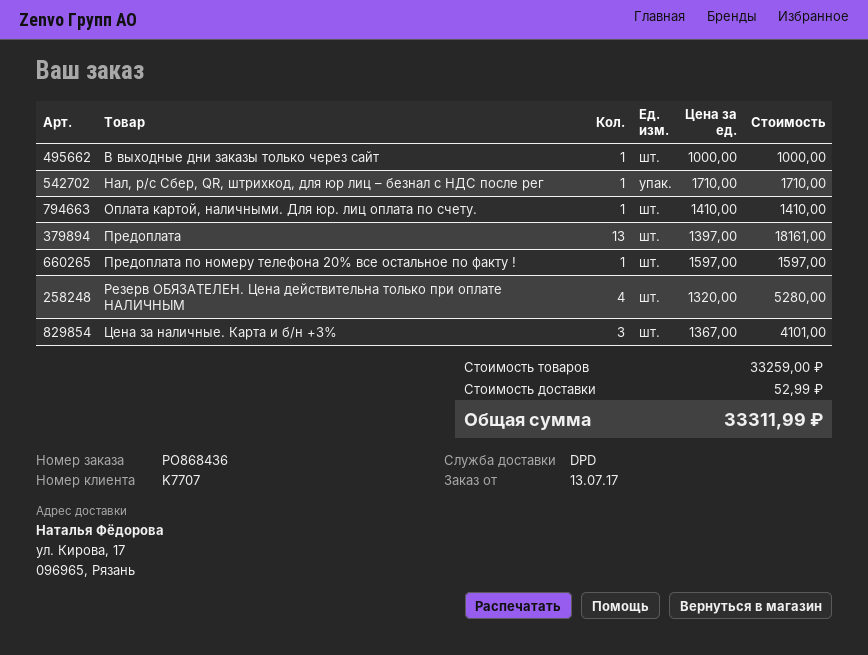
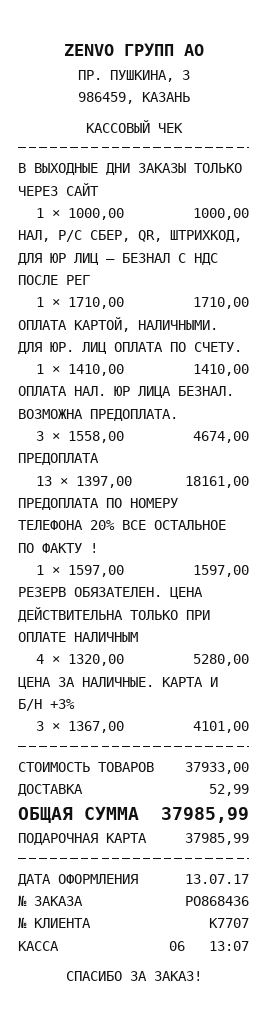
ОПЛАТА НАЛ. ЮР ЛИЦА БЕЗНАЛ. ВОЗМОЖНА ПРЕДОПЛАТА.: none -> 3 x 1558.00 = 4674.00
subtotal: 33259.00 -> 37933.00
total: 33311.99 -> 37985.99

